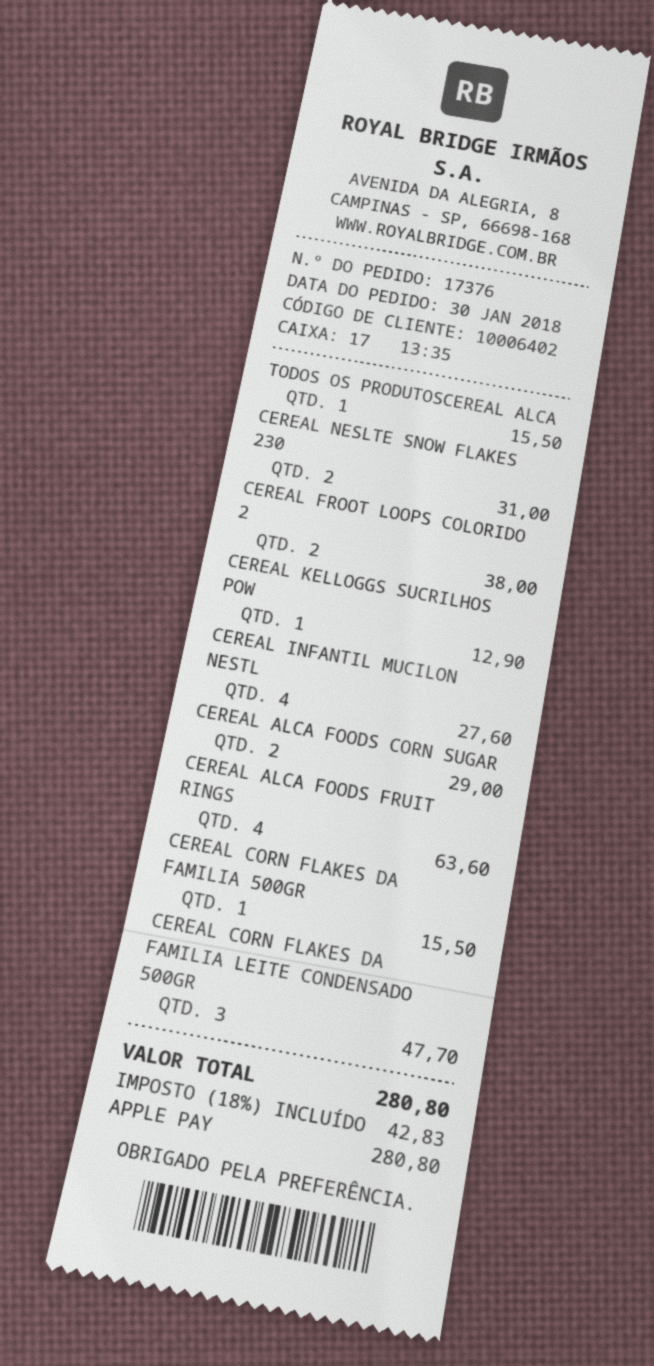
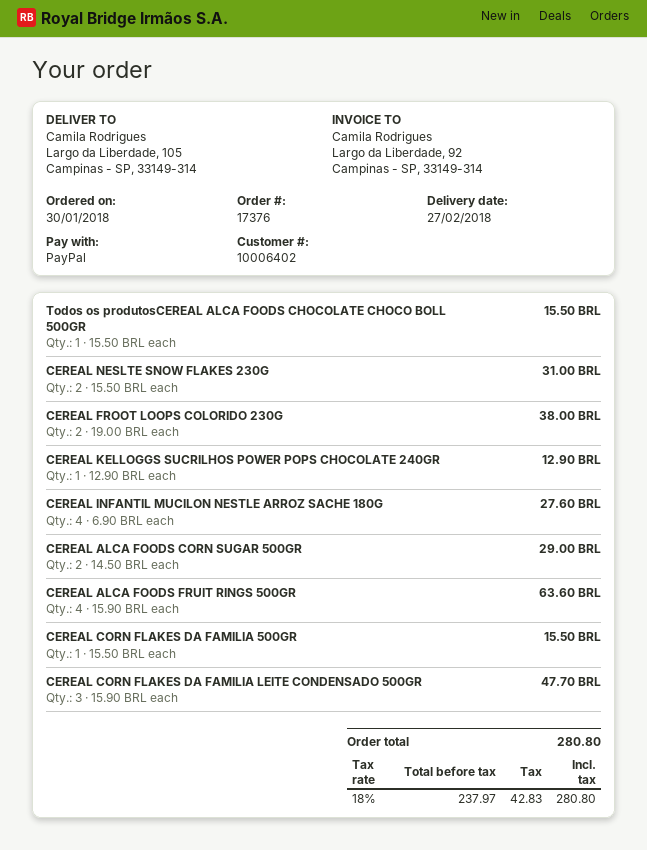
payment method: Apple Pay -> PayPal

